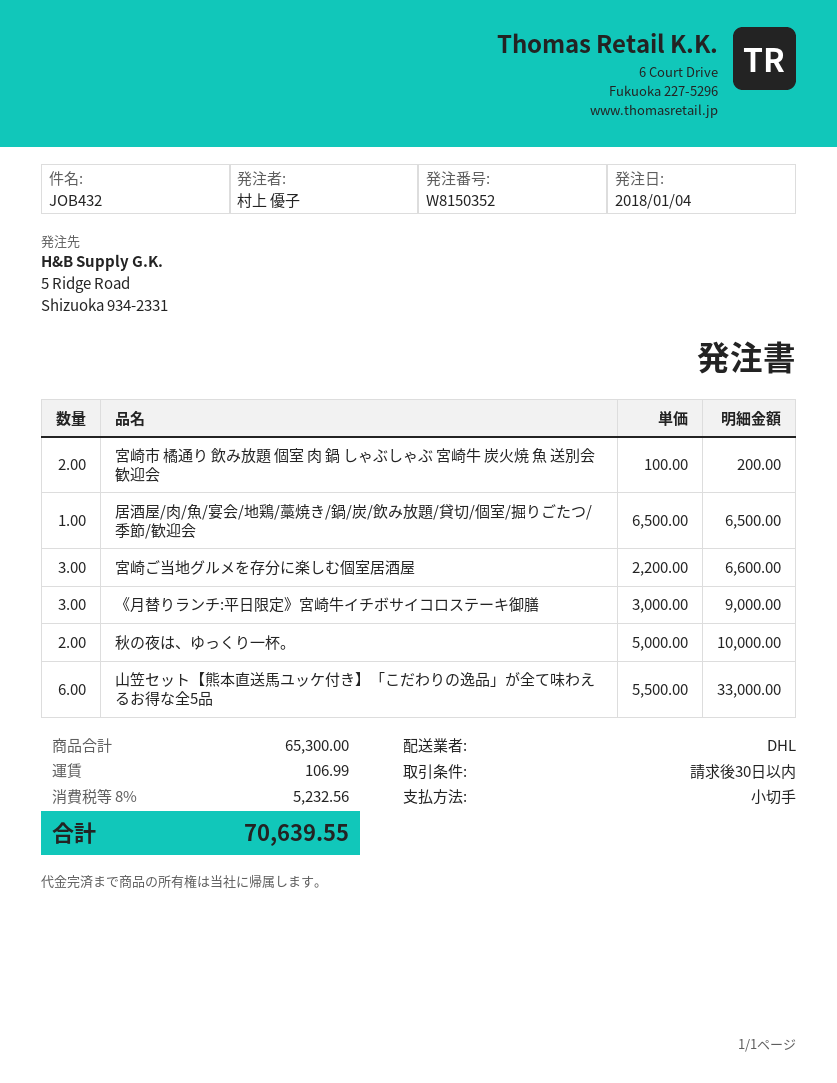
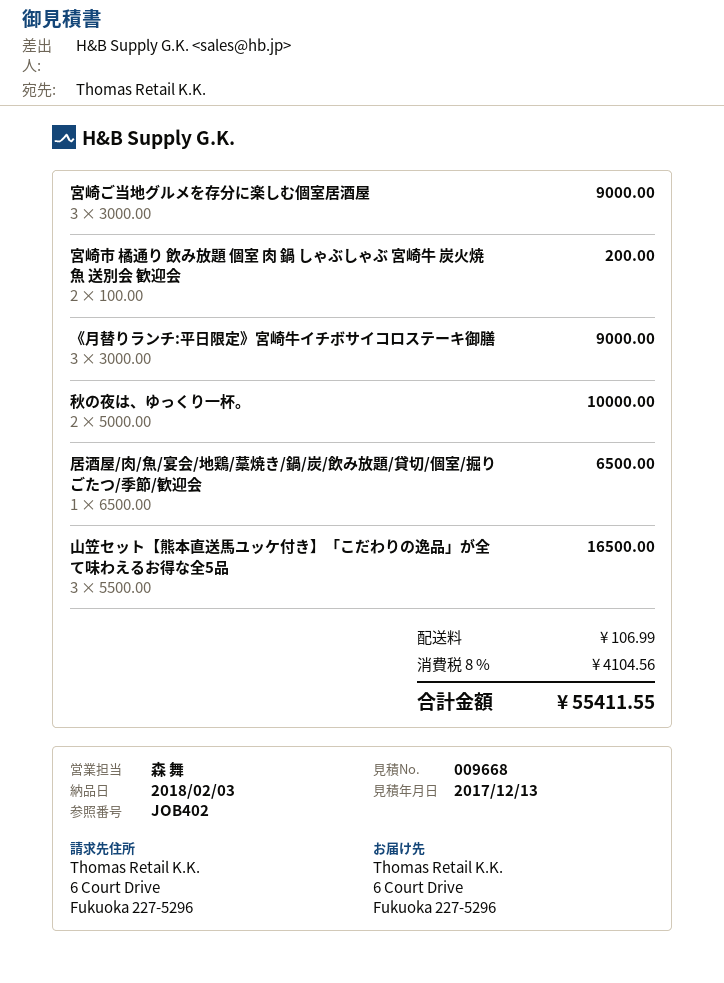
reference: JOB432 -> JOB402
宮崎ご当地グルメを存分に楽しむ個室居酒屋: 3 x 2200.00 = 6600.00 -> 3 x 3000.00 = 9000.00
山笠セット【熊本直送馬ユッケ付き】「こだわりの逸品」が全て味わえるお得な全5品: 6 x 5500.00 = 33000.00 -> 3 x 5500.00 = 16500.00
tax: 8% = 5232.56 -> 8% = 4104.56
total: 70639.55 -> 55411.55

